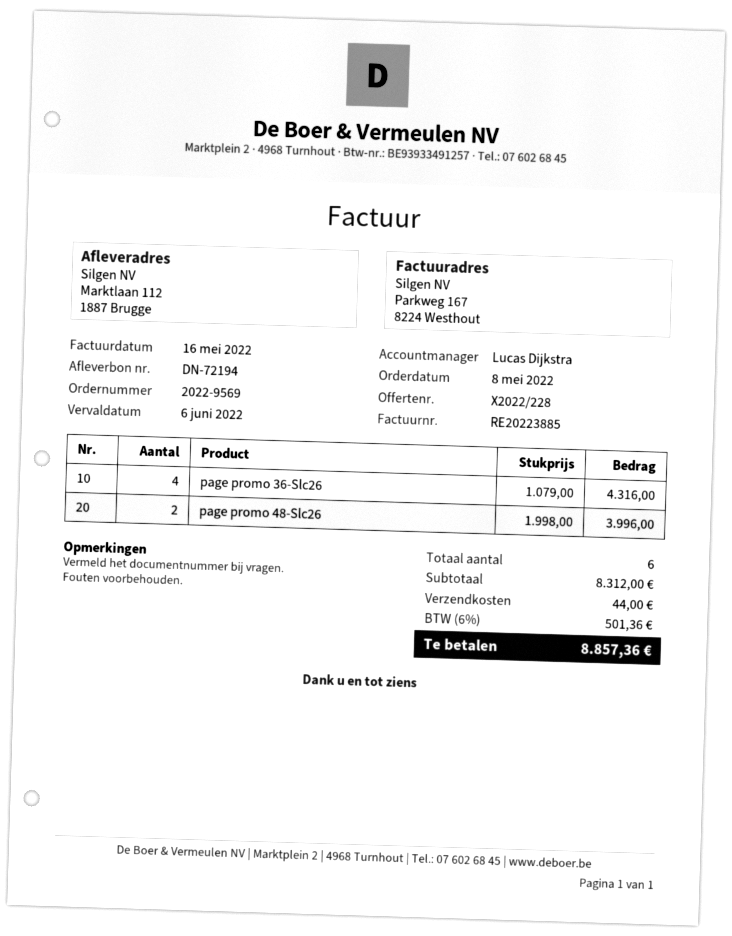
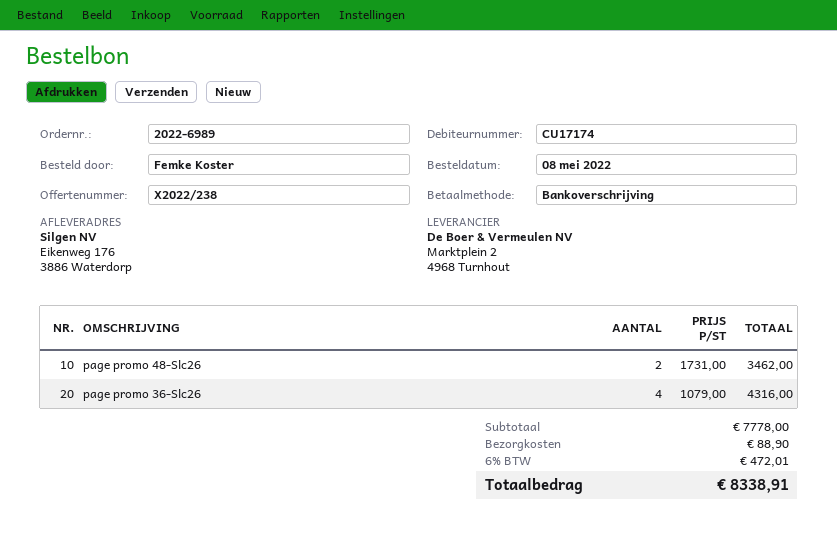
quote number: X2022/228 -> X2022/238
order number: 2022-9569 -> 2022-6989
ship to: Marktlaan 112, 1887 Brugge -> Eikenweg 176, 3886 Waterdorp
page promo 48-Slc26: 2 x 1998.00 = 3996.00 -> 2 x 1731.00 = 3462.00
subtotal: 8312.00 -> 7778.00
shipping: 44.00 -> 88.90
tax: 6% = 501.36 -> 6% = 472.01
total: 8857.36 -> 8338.91

